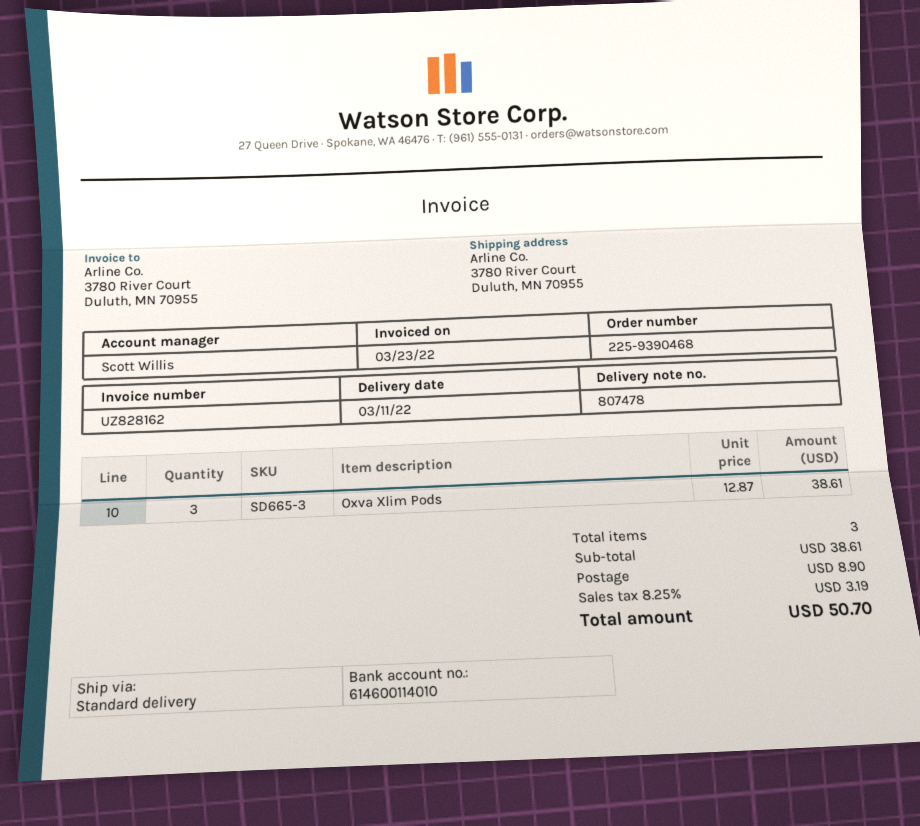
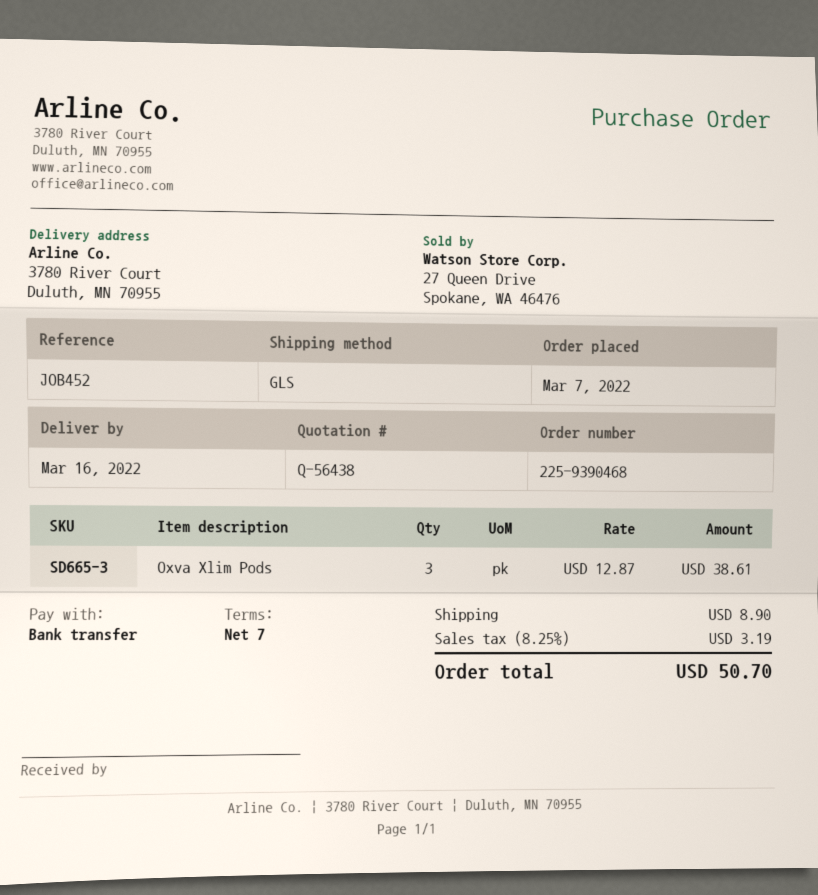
delivery date: 2022-03-11 -> 2022-03-16
shipping method: standard -> GLS

